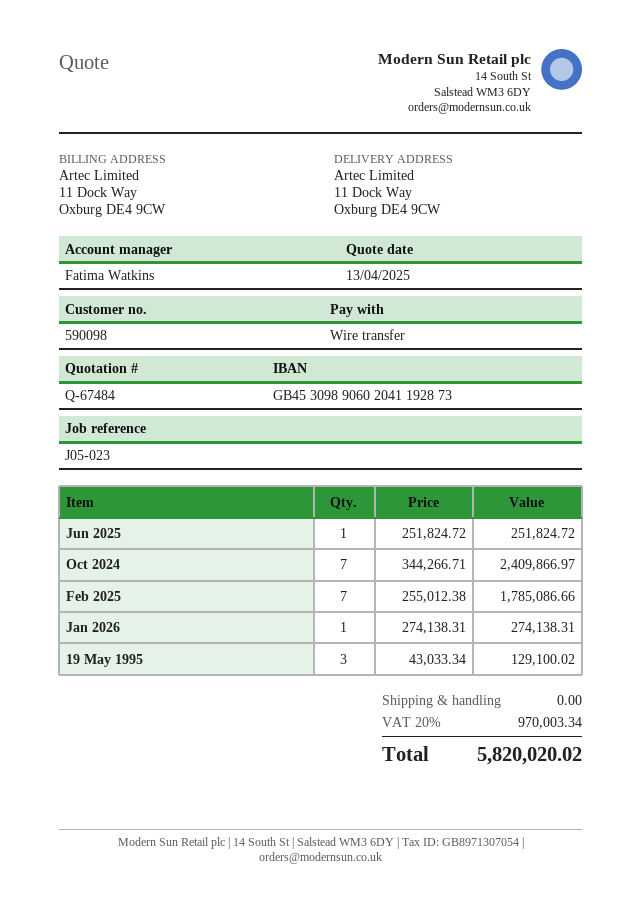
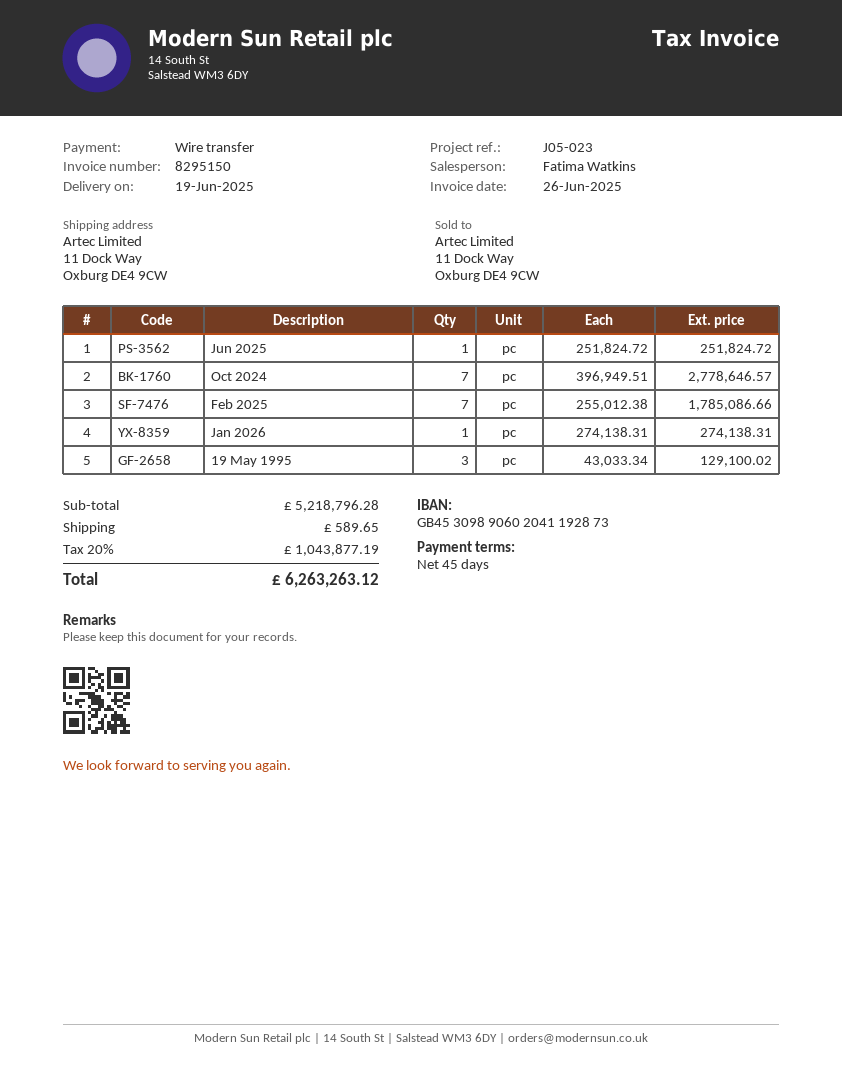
Oct 2024: 7 x 344266.71 = 2409866.97 -> 7 x 396949.51 = 2778646.57
shipping: 0.00 -> 589.65
tax: 20% = 970003.34 -> 20% = 1043877.19
total: 5820020.02 -> 6263263.12

